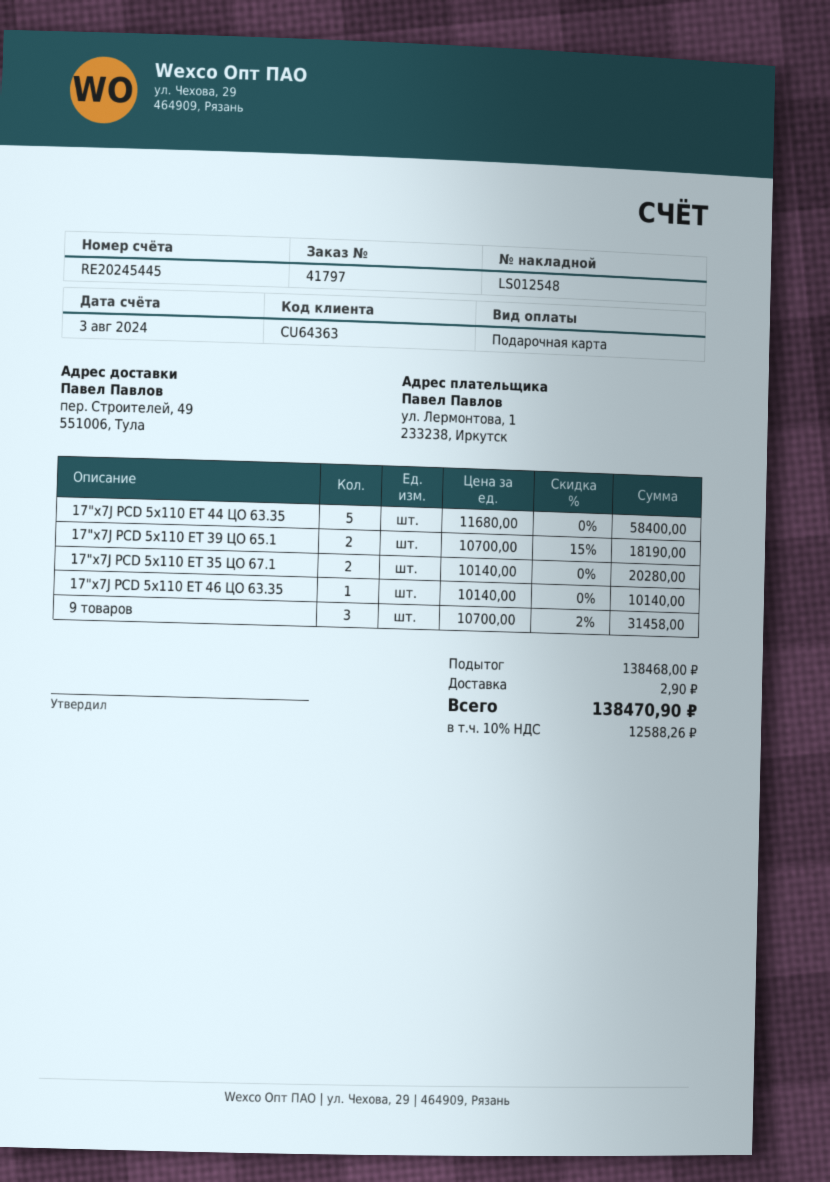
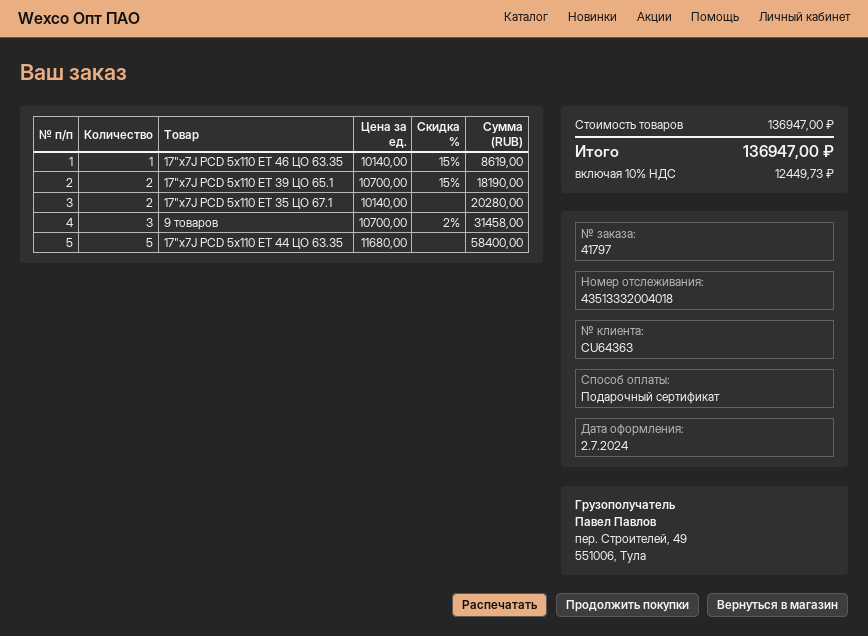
17"x7J PCD 5x110 ЕТ 46 ЦО 63.35: 1 x 10140.00 = 10140.00 -> 1 x 10140.00 - 15% = 8619.00
subtotal: 138468.00 -> 136947.00
shipping: 2.90 -> none
tax: 10% = 12588.26 -> 10% = 12449.73
total: 138470.90 -> 136947.00

